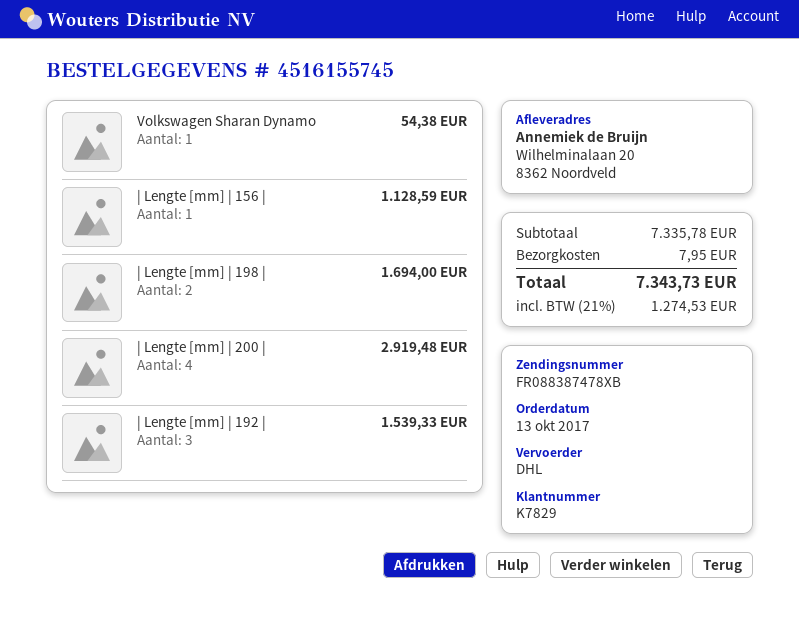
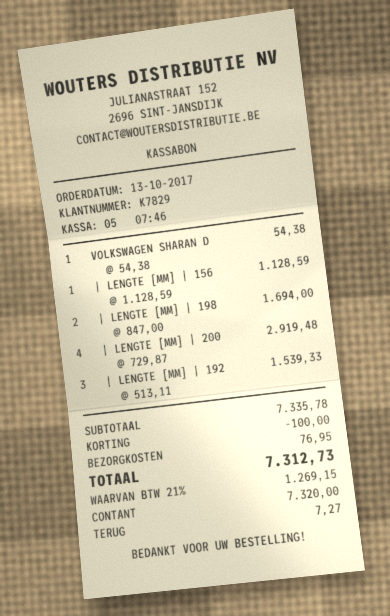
discount: none -> 100.00
shipping: 7.95 -> 76.95
tax: 21% = 1274.53 -> 21% = 1269.15
total: 7343.73 -> 7312.73

